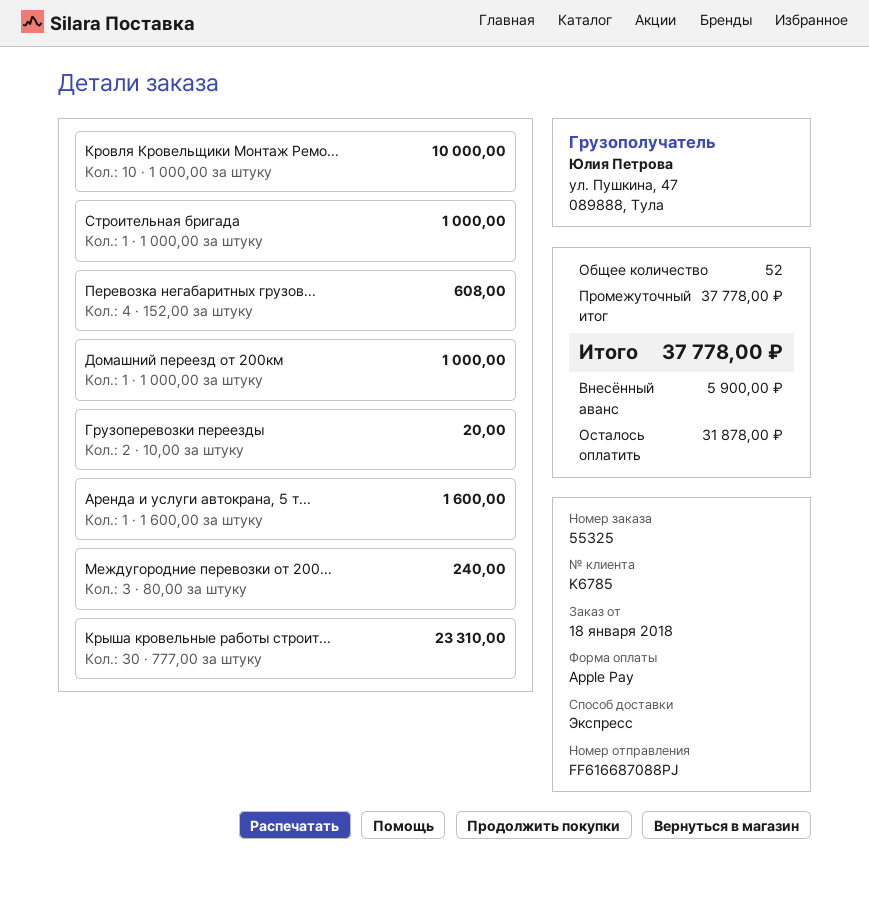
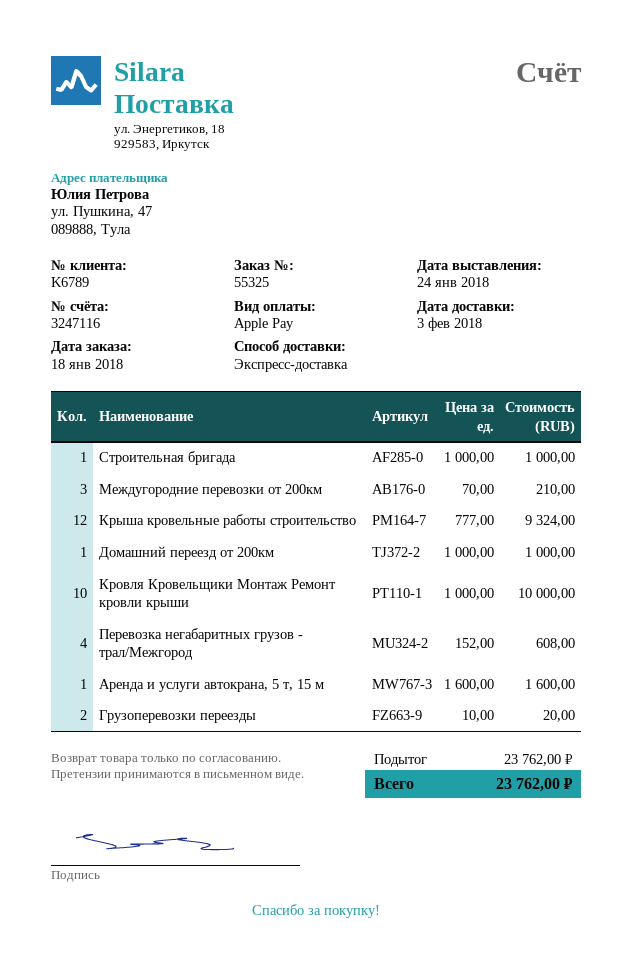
customer number: K6785 -> K6789
Междугородние перевозки от 200...: 3 x 80.00 = 240.00 -> 3 x 70.00 = 210.00
Крыша кровельные работы строит...: 30 x 777.00 = 23310.00 -> 12 x 777.00 = 9324.00
subtotal: 37778.00 -> 23762.00
total: 37778.00 -> 23762.00

